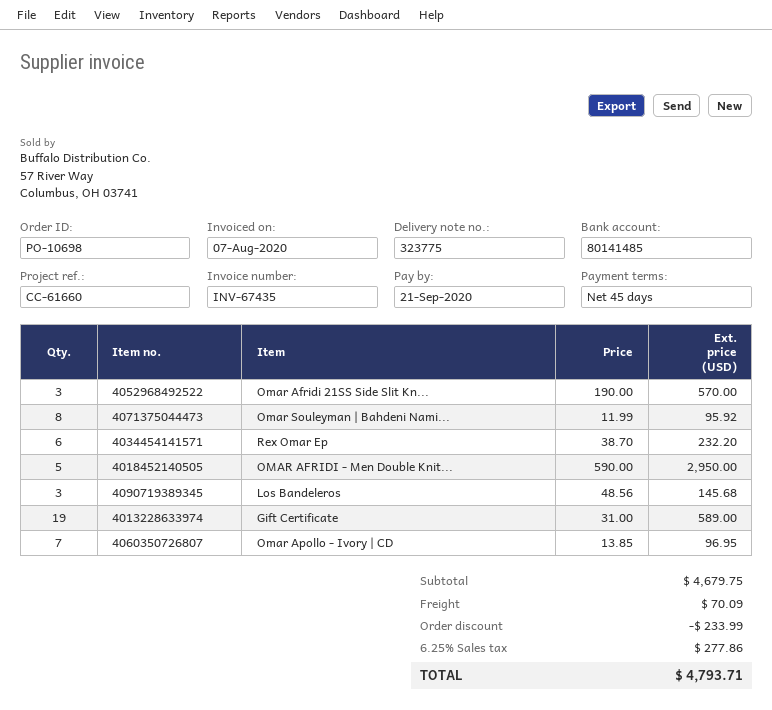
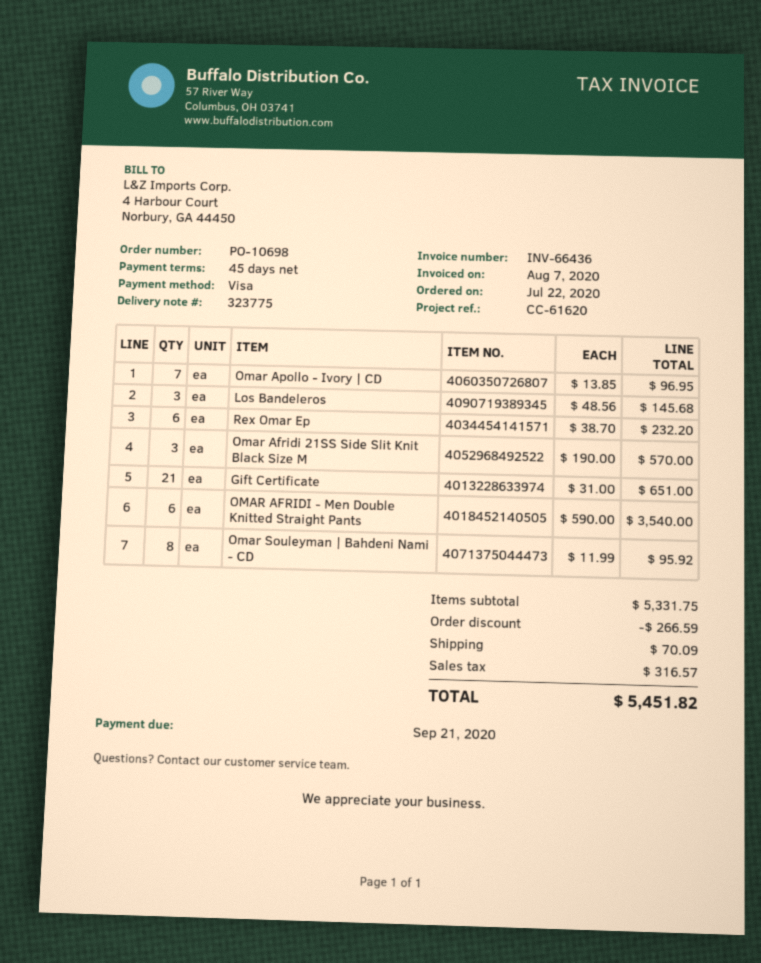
invoice number: INV-67435 -> INV-66436
reference: CC-61660 -> CC-61620
OMAR AFRIDI - Men Double Knit...: 5 x 590.00 = 2950.00 -> 6 x 590.00 = 3540.00
Gift Certificate: 19 x 31.00 = 589.00 -> 21 x 31.00 = 651.00
subtotal: 4679.75 -> 5331.75
discount: 233.99 -> 266.59
tax: 277.86 -> 316.57
total: 4793.71 -> 5451.82

